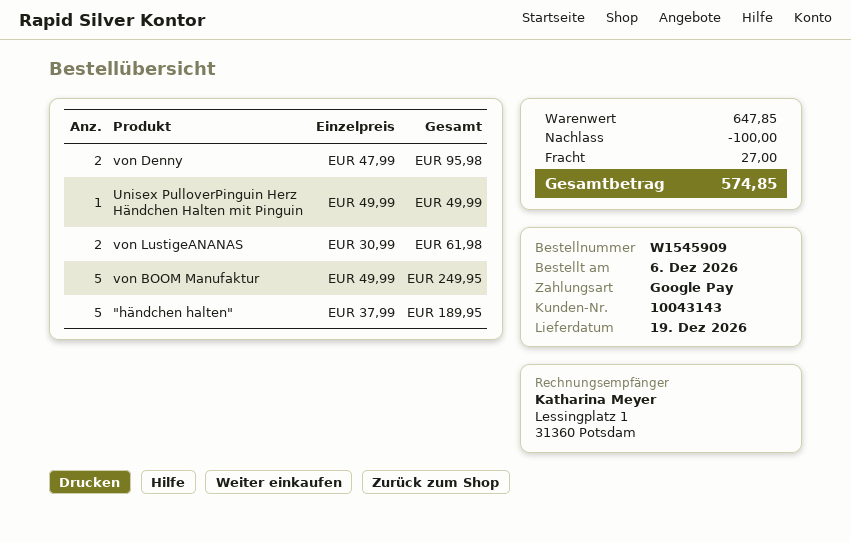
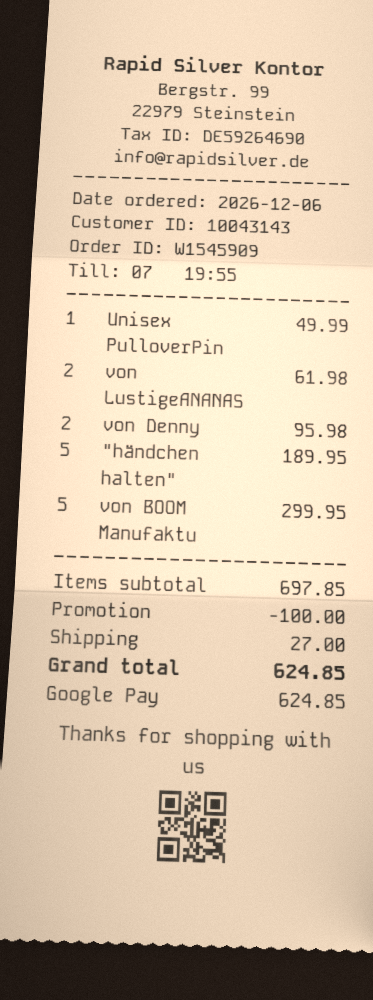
von BOOM Manufaktur: 5 for 249.95 -> 5 for 299.95
subtotal: 647.85 -> 697.85
total: 574.85 -> 624.85

